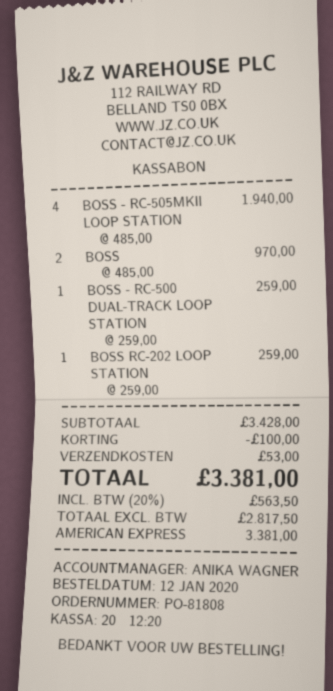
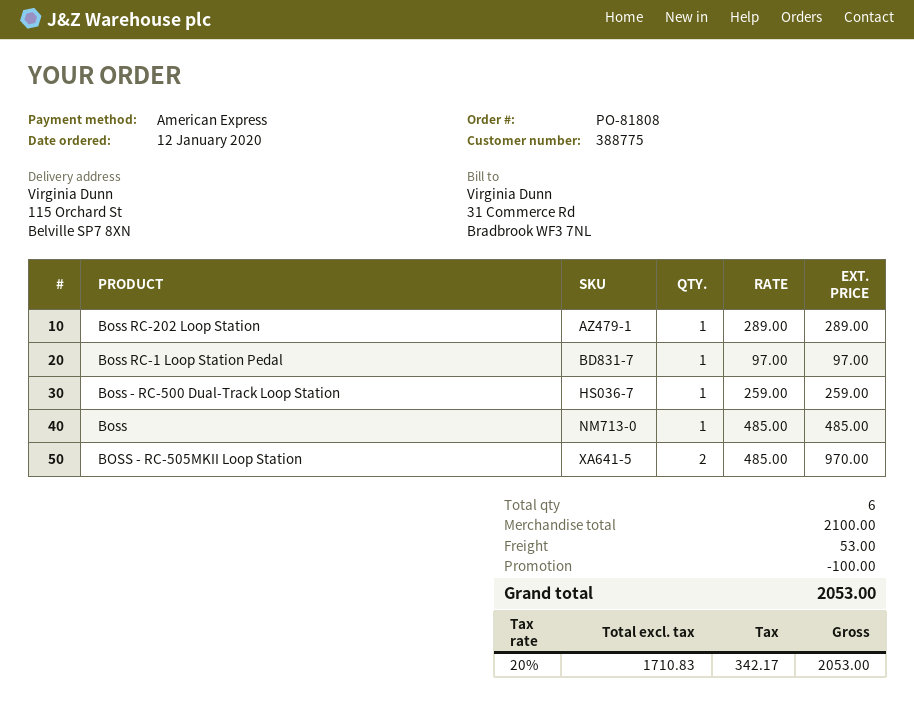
BOSS - RC-505MKII LOOP STATION: 4 x 485.00 = 1940.00 -> 2 x 485.00 = 970.00
BOSS: 2 x 485.00 = 970.00 -> 1 x 485.00 = 485.00
BOSS RC-202 LOOP STATION: 1 x 259.00 = 259.00 -> 1 x 289.00 = 289.00
Boss RC-1 Loop Station Pedal: none -> 1 x 97.00 = 97.00
subtotal: 3428.00 -> 2100.00
net: 2817.50 -> 1710.83
tax: 20% = 563.50 -> 20% = 342.17
total: 3381.00 -> 2053.00

